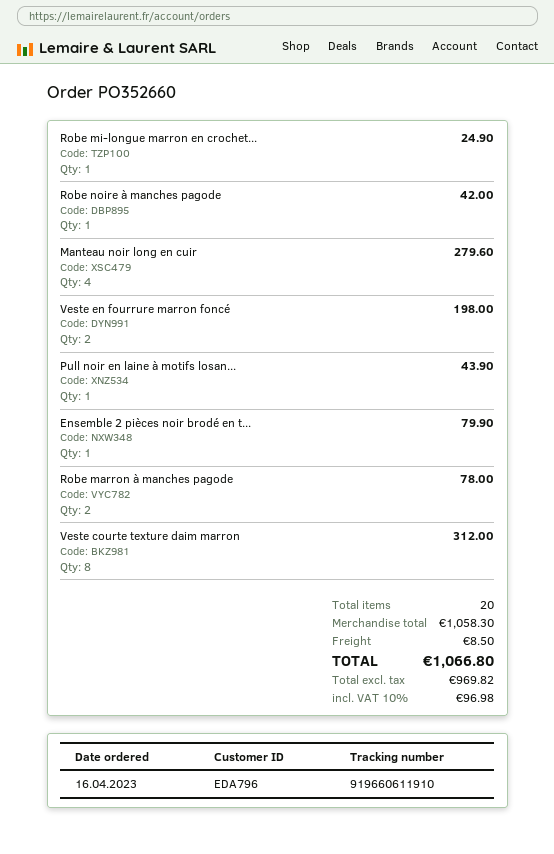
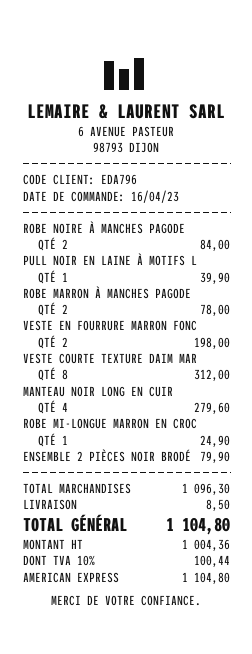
Robe noire à manches pagode: 1 for 42.00 -> 2 for 84.00
Pull noir en laine à motifs losan...: 1 for 43.90 -> 1 for 39.90
subtotal: 1058.30 -> 1096.30
net: 969.82 -> 1004.36
tax: 10% = 96.98 -> 10% = 100.44
total: 1066.80 -> 1104.80

